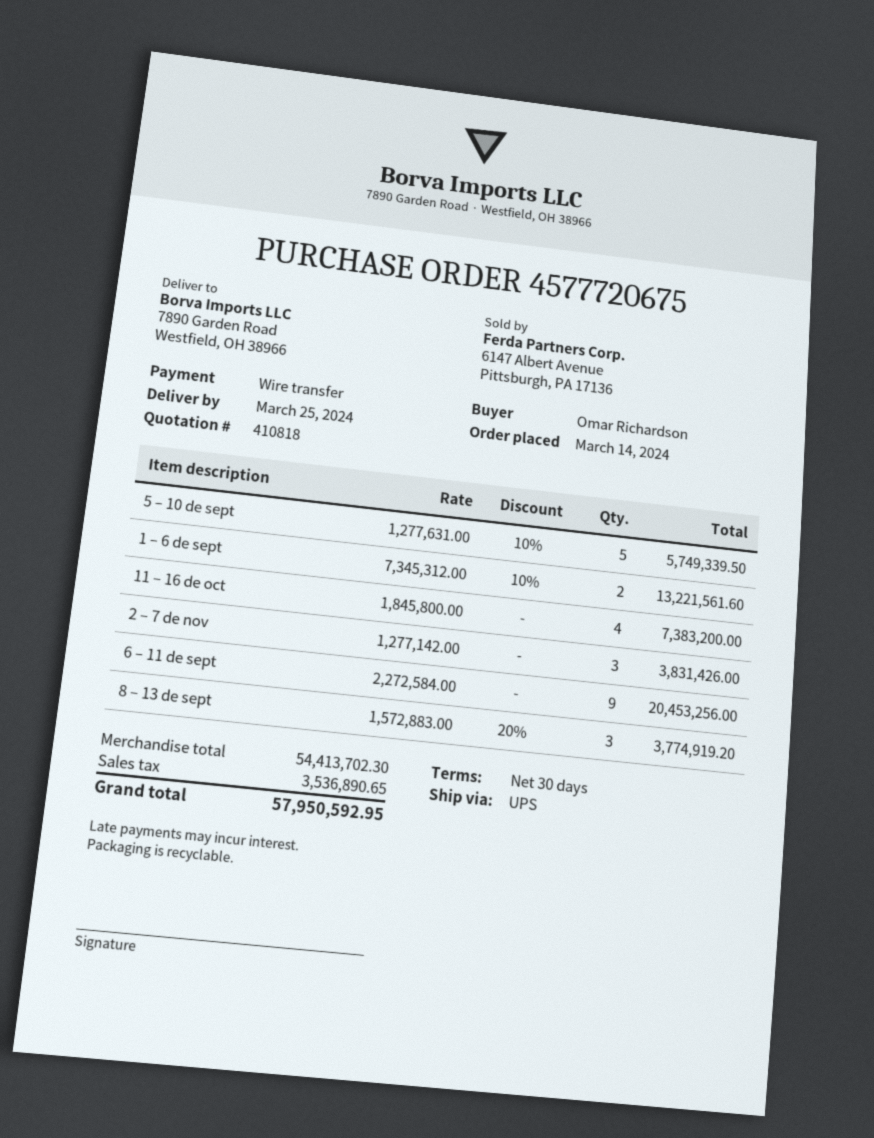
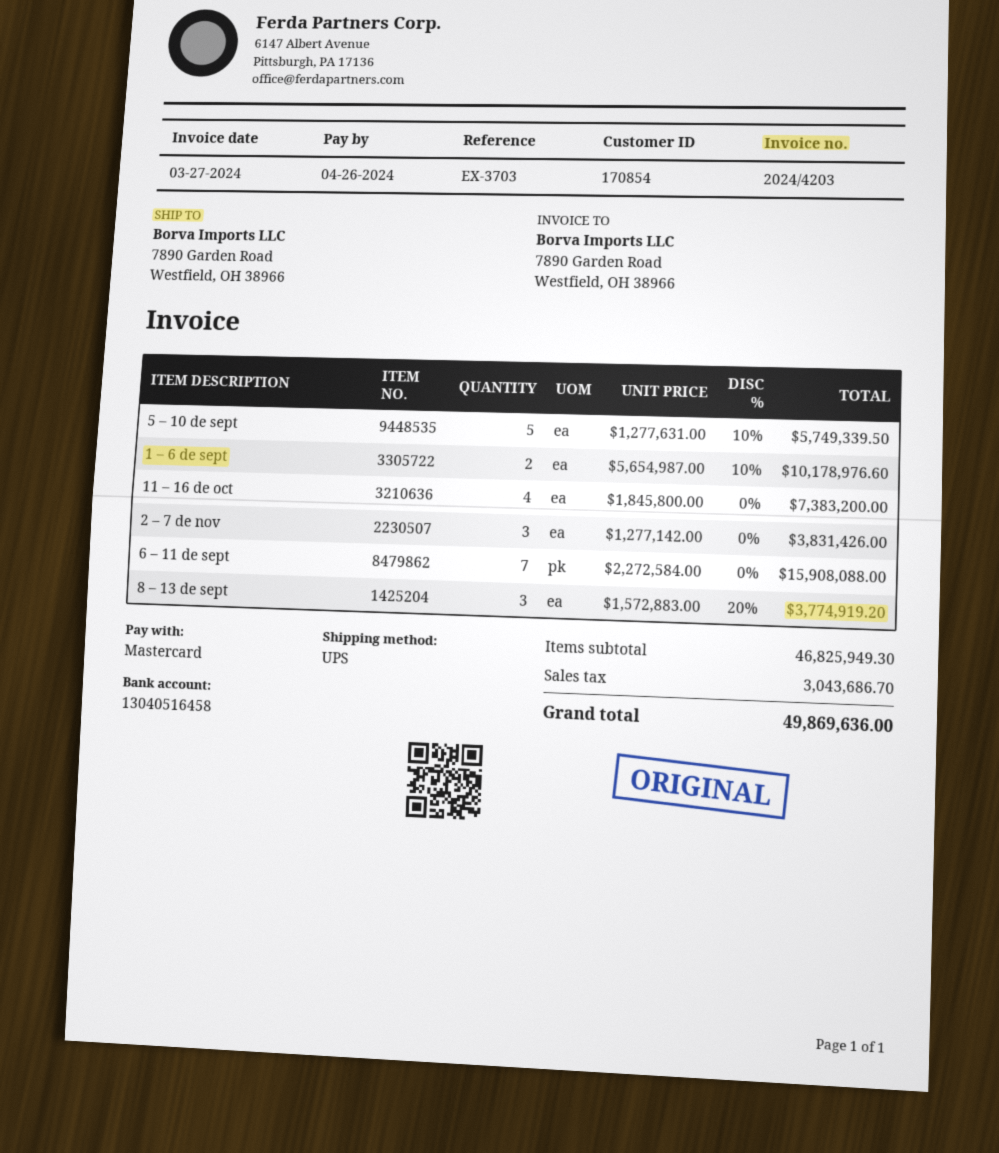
payment method: bank transfer -> Mastercard
1 – 6 de sept: 2 x 7345312.00 - 10% = 13221561.60 -> 2 x 5654987.00 - 10% = 10178976.60
6 – 11 de sept: 9 x 2272584.00 = 20453256.00 -> 7 x 2272584.00 = 15908088.00
subtotal: 54413702.30 -> 46825949.30
tax: 3536890.65 -> 3043686.70
total: 57950592.95 -> 49869636.00

